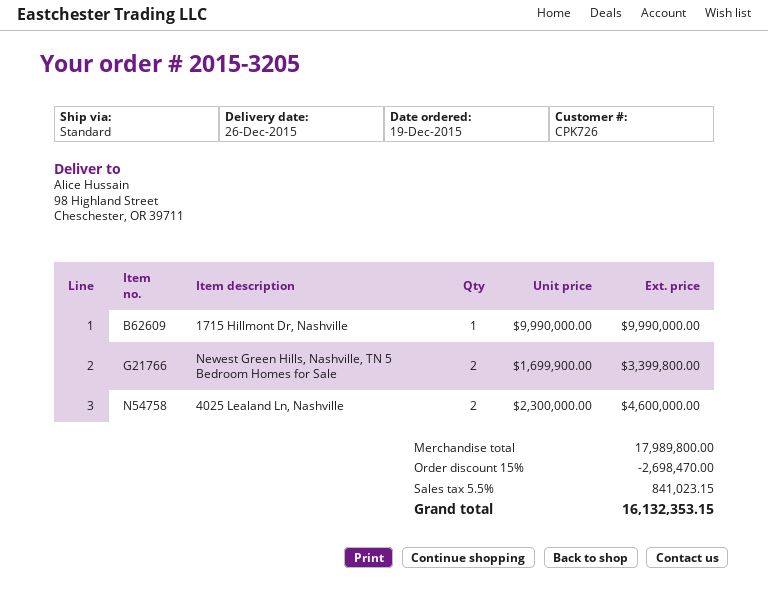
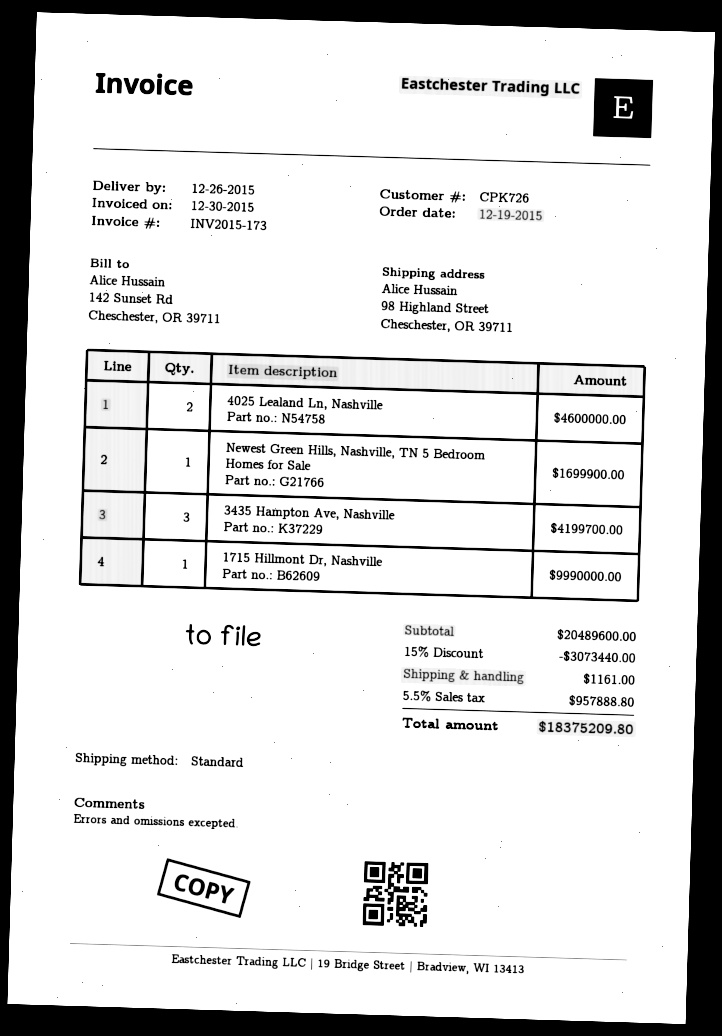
Newest Green Hills, Nashville, TN 5 Bedroom Homes for Sale: 2 for 3399800.00 -> 1 for 1699900.00
3435 Hampton Ave, Nashville: none -> 3 for 4199700.00
subtotal: 17989800.00 -> 20489600.00
discount: 15% = 2698470.00 -> 15% = 3073440.00
shipping: none -> 1161.00
tax: 5.5% = 841023.15 -> 5.5% = 957888.80
total: 16132353.15 -> 18375209.80

